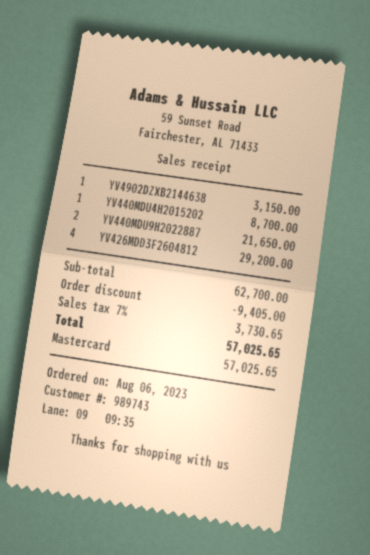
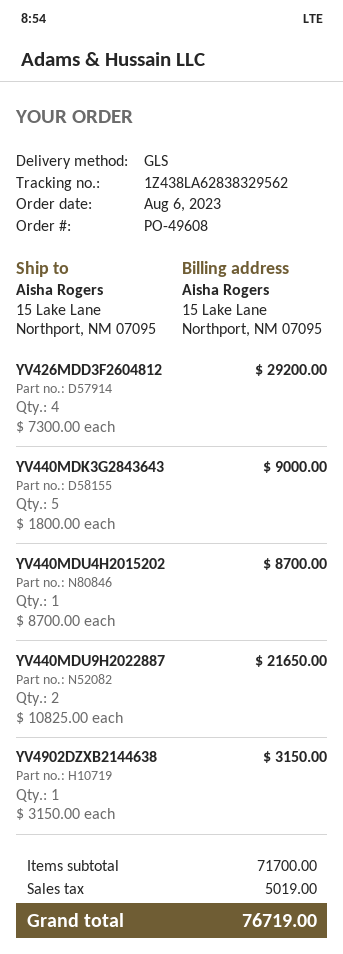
YV440MDK3G2843643: none -> 5 for 9000.00
subtotal: 62700.00 -> 71700.00
discount: 9405.00 -> none
tax: 3730.65 -> 5019.00
total: 57025.65 -> 76719.00

